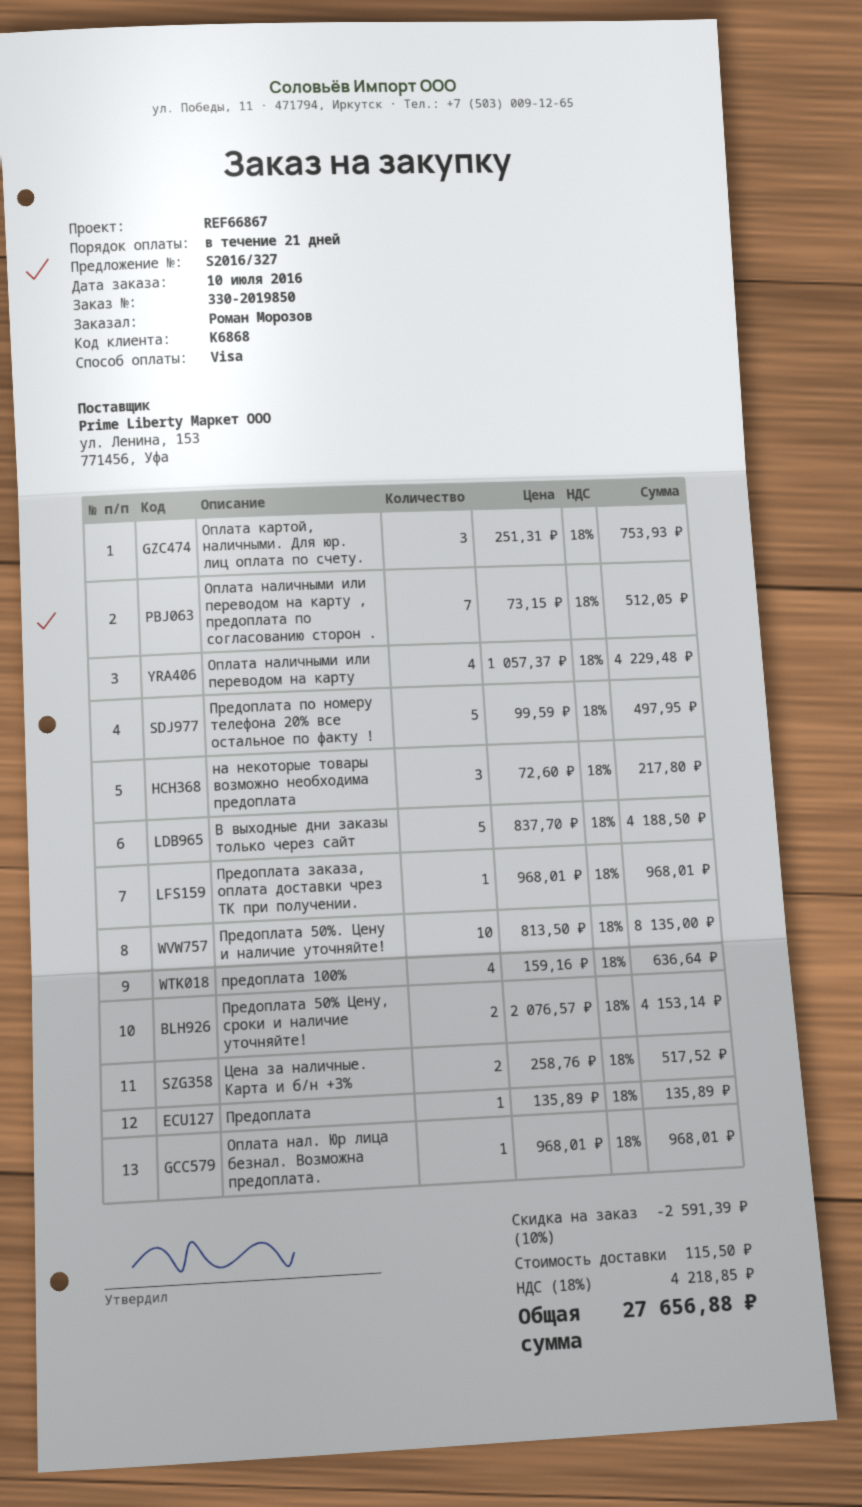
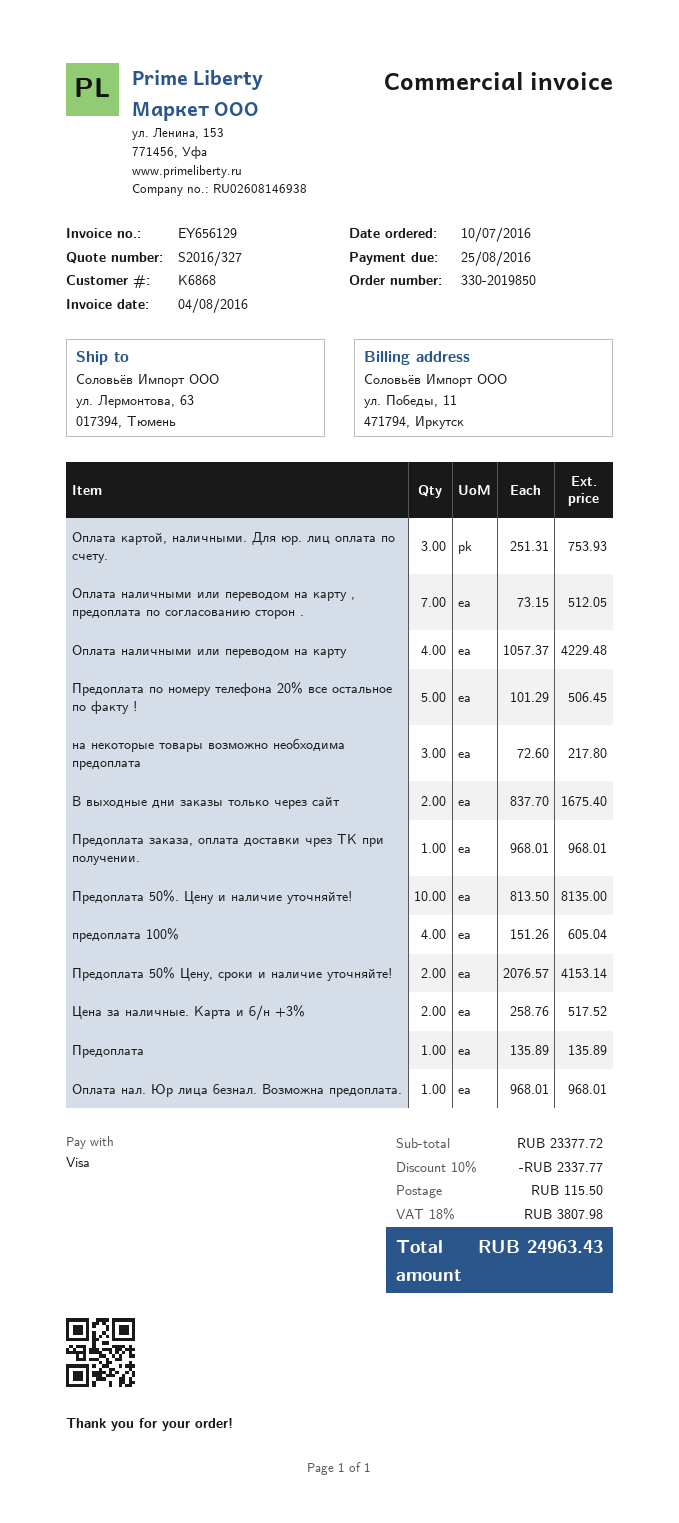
Предоплата по номеру телефона 20% все остальное по факту !: 5 x 99.59 = 497.95 -> 5 x 101.29 = 506.45
В выходные дни заказы только через сайт: 5 x 837.70 = 4188.50 -> 2 x 837.70 = 1675.40
предоплата 100%: 4 x 159.16 = 636.64 -> 4 x 151.26 = 605.04
discount: 10% = 2591.39 -> 10% = 2337.77
tax: 18% = 4218.85 -> 18% = 3807.98
total: 27656.88 -> 24963.43

